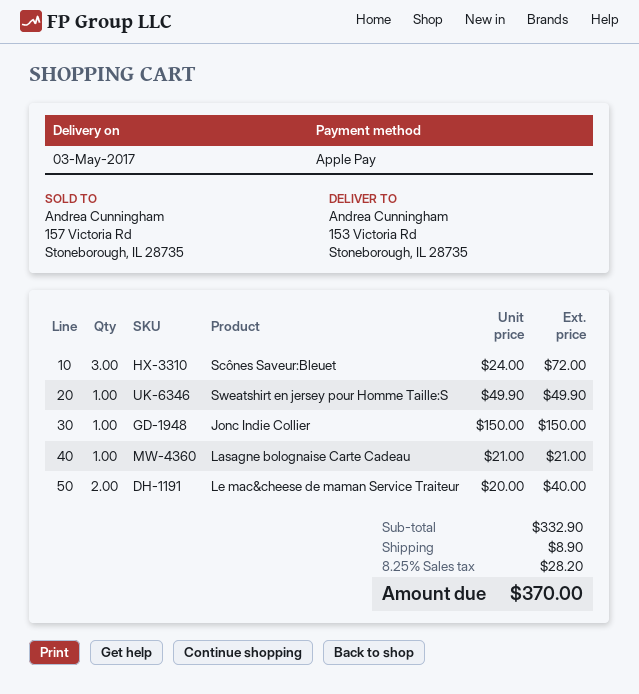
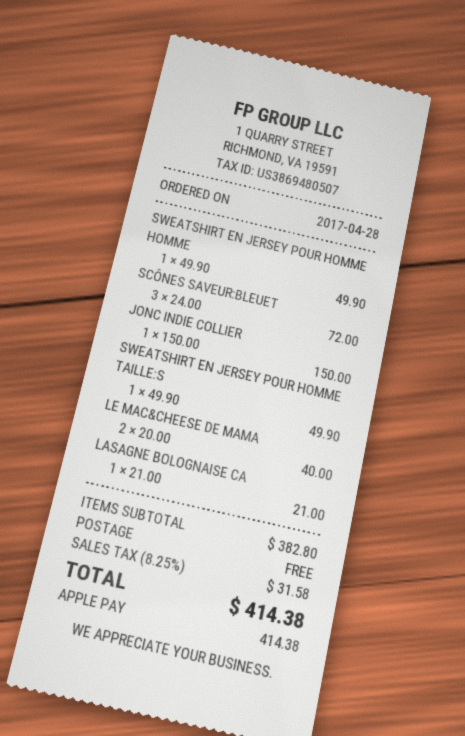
SWEATSHIRT EN JERSEY POUR HOMME HOMME: none -> 1 x 49.90 = 49.90
subtotal: 332.90 -> 382.80
shipping: 8.90 -> 0.00
tax: 8.25% = 28.20 -> 8.25% = 31.58
total: 370.00 -> 414.38

